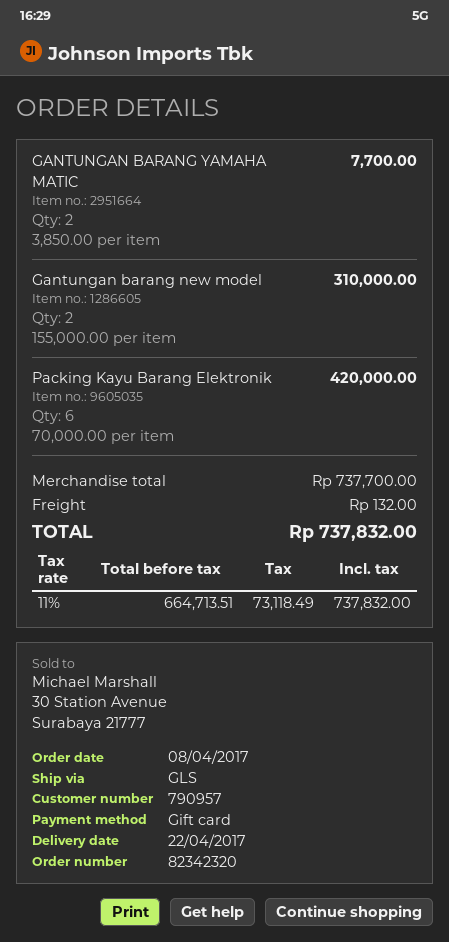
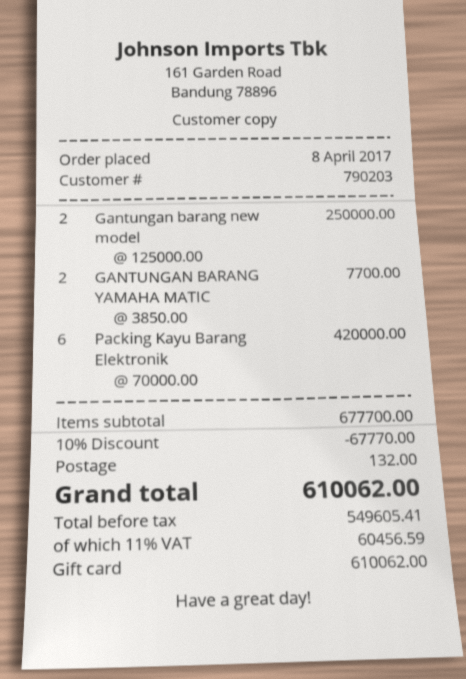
customer number: 790957 -> 790203
Gantungan barang new model: 2 x 155000.00 = 310000.00 -> 2 x 125000.00 = 250000.00
subtotal: 737700.00 -> 677700.00
discount: none -> 10% = 67770.00
net: 664713.51 -> 549605.41
tax: 11% = 73118.49 -> 11% = 60456.59
total: 737832.00 -> 610062.00

